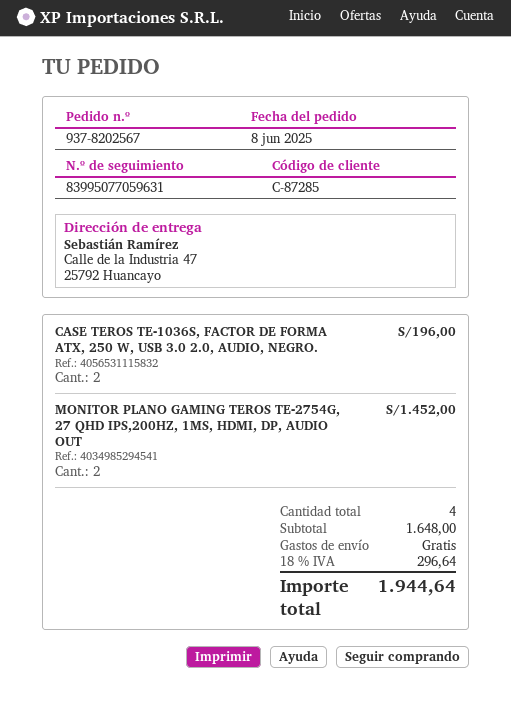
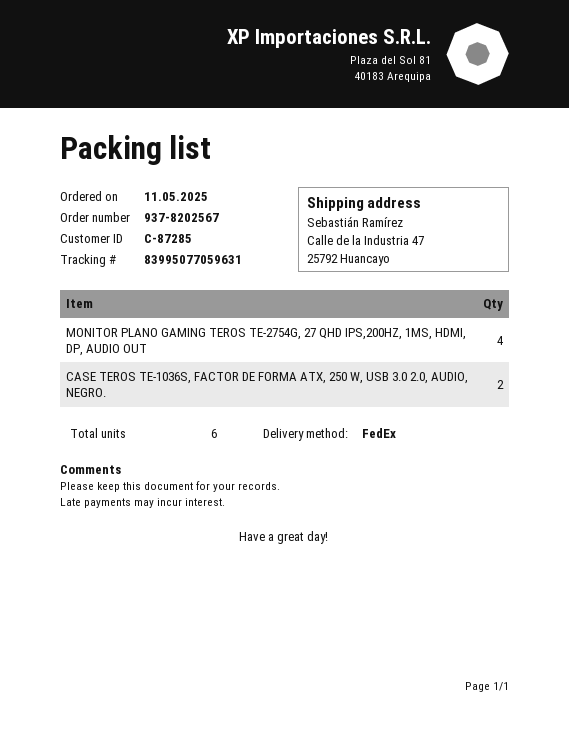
order date: 2025-06-08 -> 2025-05-11
MONITOR PLANO GAMING TEROS TE-2754G, 27 QHD IPS,200HZ, 1MS, HDMI, DP, AUDIO OUT: 2 -> 4
total quantity: 4 -> 6

